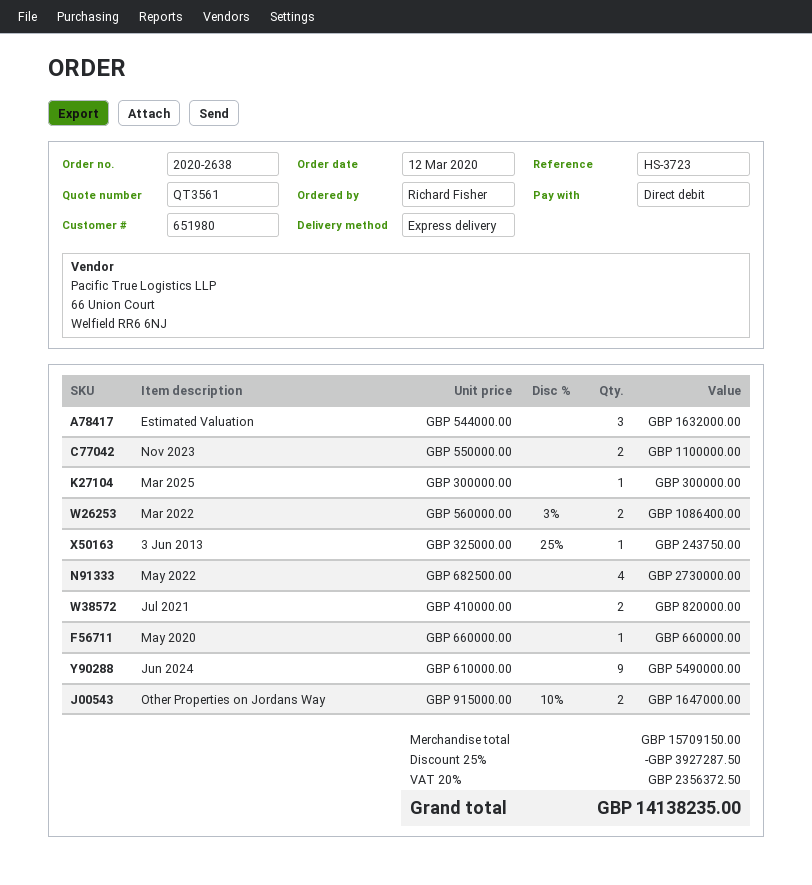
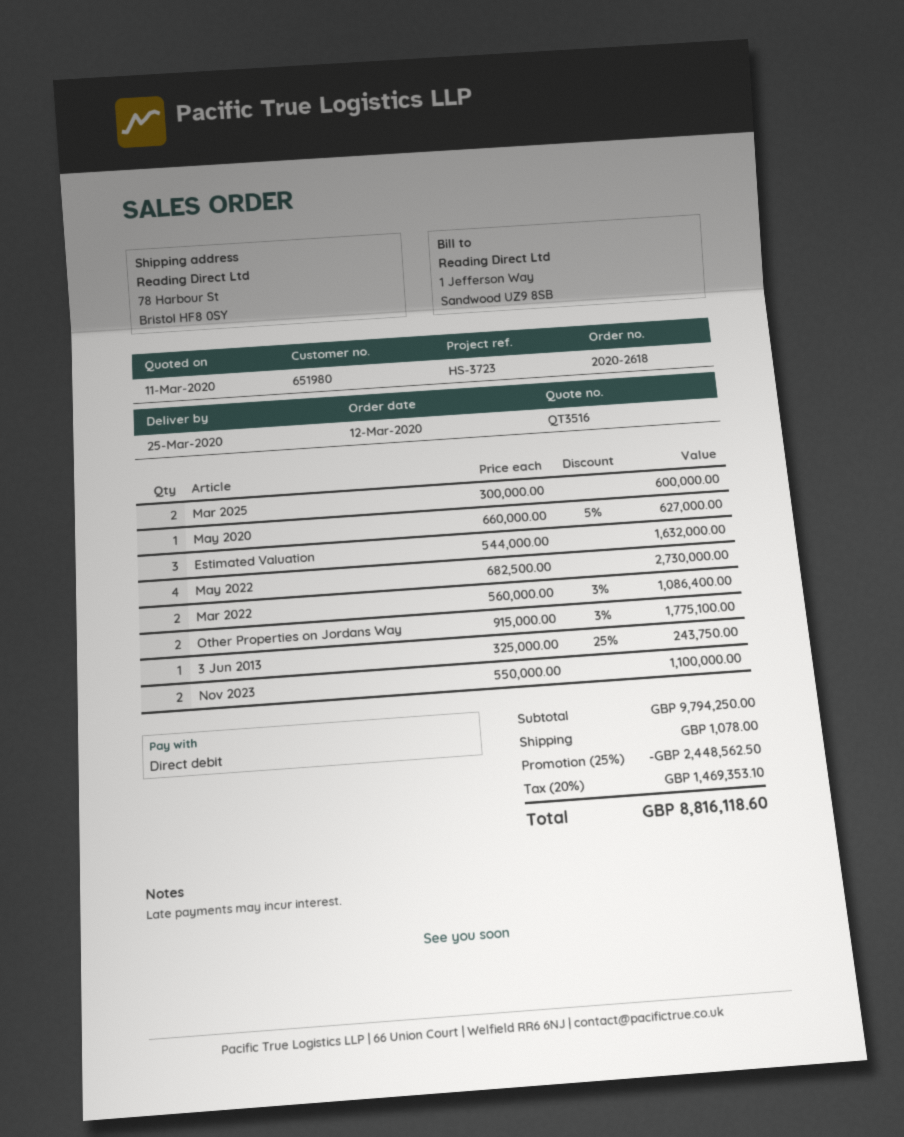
quote number: QT3561 -> QT3516
order number: 2020-2638 -> 2020-2618
Mar 2025: 1 x 300000.00 = 300000.00 -> 2 x 300000.00 = 600000.00
Jul 2021: 2 x 410000.00 = 820000.00 -> none
May 2020: 1 x 660000.00 = 660000.00 -> 1 x 660000.00 - 5% = 627000.00
Jun 2024: 9 x 610000.00 = 5490000.00 -> none
Other Properties on Jordans Way: 2 x 915000.00 - 10% = 1647000.00 -> 2 x 915000.00 - 3% = 1775100.00
subtotal: 15709150.00 -> 9794250.00
discount: 25% = 3927287.50 -> 25% = 2448562.50
shipping: none -> 1078.00
tax: 20% = 2356372.50 -> 20% = 1469353.10
total: 14138235.00 -> 8816118.60

